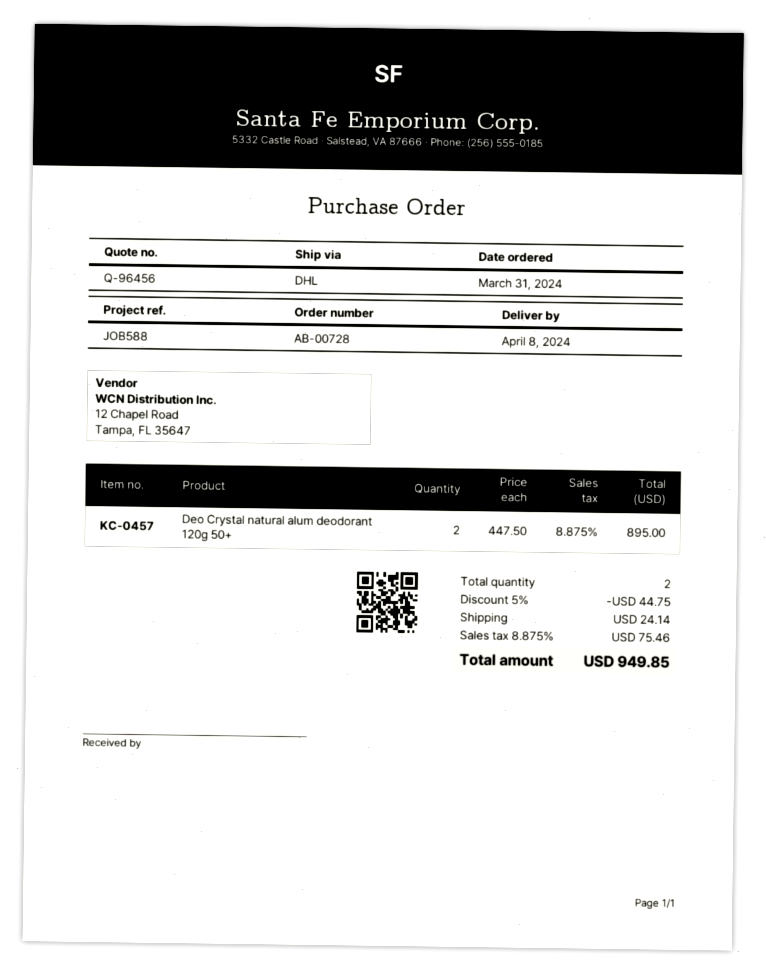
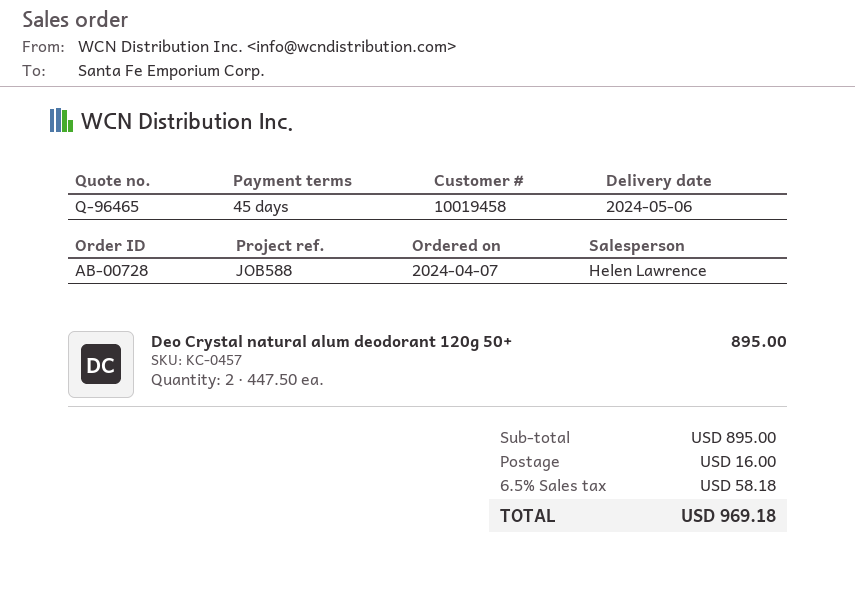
quote number: Q-96456 -> Q-96465
order date: 2024-03-31 -> 2024-04-07
delivery date: 2024-04-08 -> 2024-05-06
discount: 5% = 44.75 -> none
shipping: 24.14 -> 16.00
tax: 8.875% = 75.46 -> 6.5% = 58.18
total: 949.85 -> 969.18

